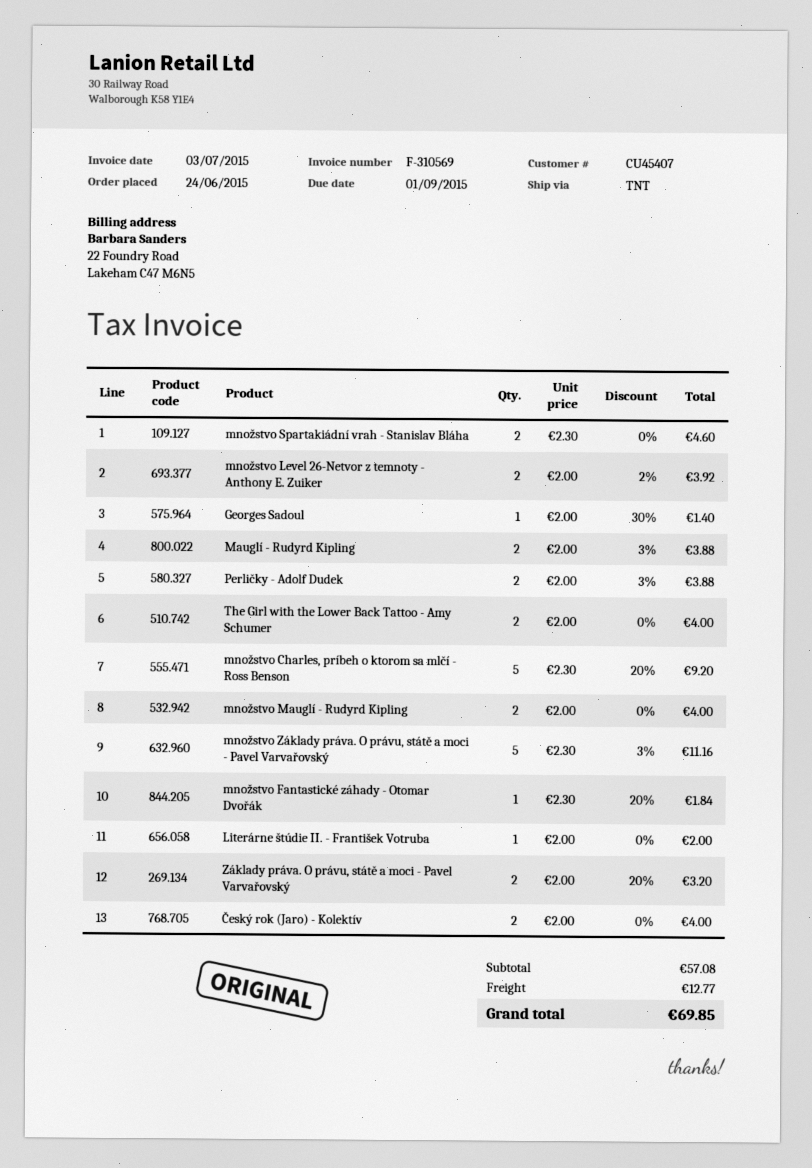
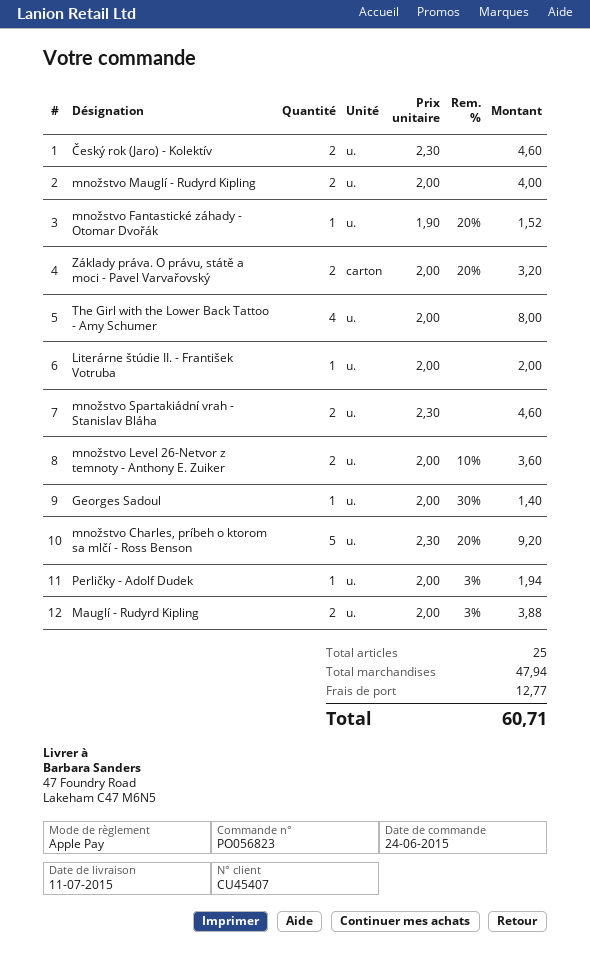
množstvo Level 26-Netvor z temnoty - Anthony E. Zuiker: 2 x 2.00 - 2% = 3.92 -> 2 x 2.00 - 10% = 3.60
Perličky - Adolf Dudek: 2 x 2.00 - 3% = 3.88 -> 1 x 2.00 - 3% = 1.94
The Girl with the Lower Back Tattoo - Amy Schumer: 2 x 2.00 = 4.00 -> 4 x 2.00 = 8.00
množstvo Základy práva. O právu, státě a moci - Pavel Varvařovský: 5 x 2.30 - 3% = 11.16 -> none
množstvo Fantastické záhady - Otomar Dvořák: 1 x 2.30 - 20% = 1.84 -> 1 x 1.90 - 20% = 1.52
Český rok (Jaro) - Kolektív: 2 x 2.00 = 4.00 -> 2 x 2.30 = 4.60
subtotal: 57.08 -> 47.94
total: 69.85 -> 60.71

